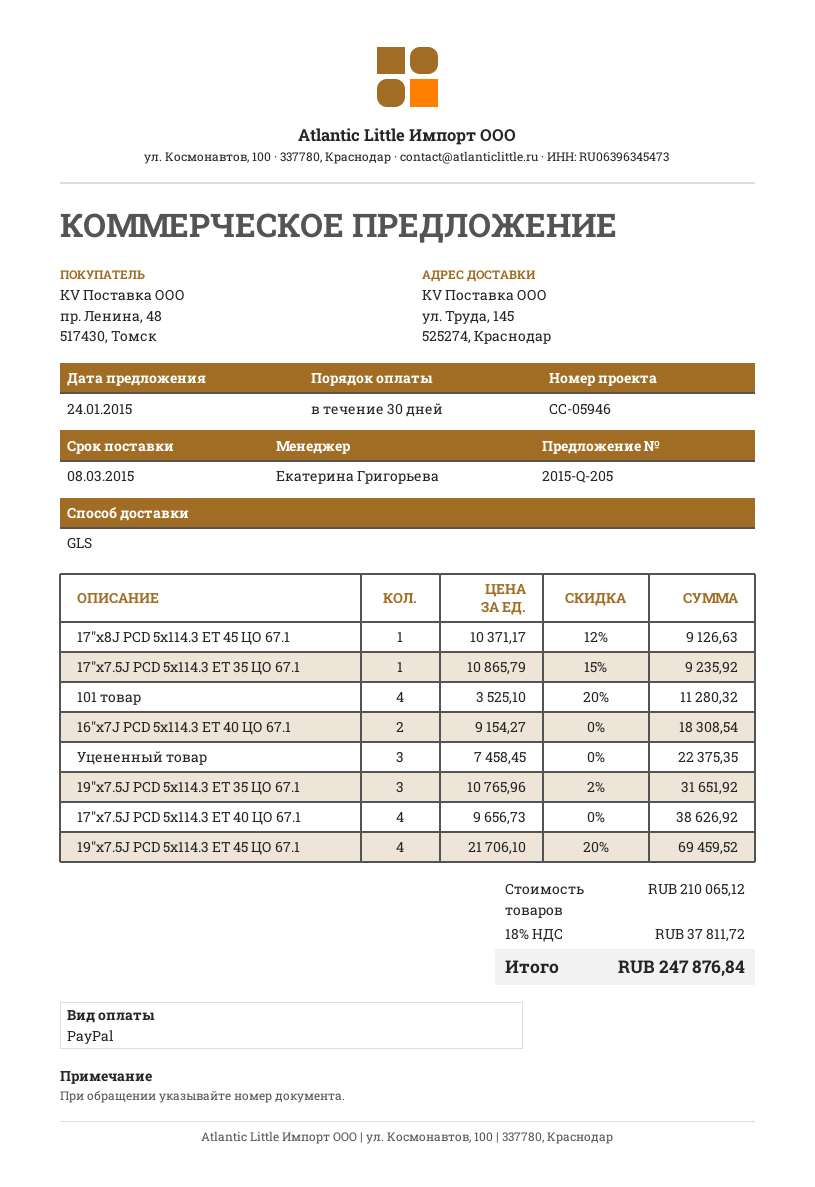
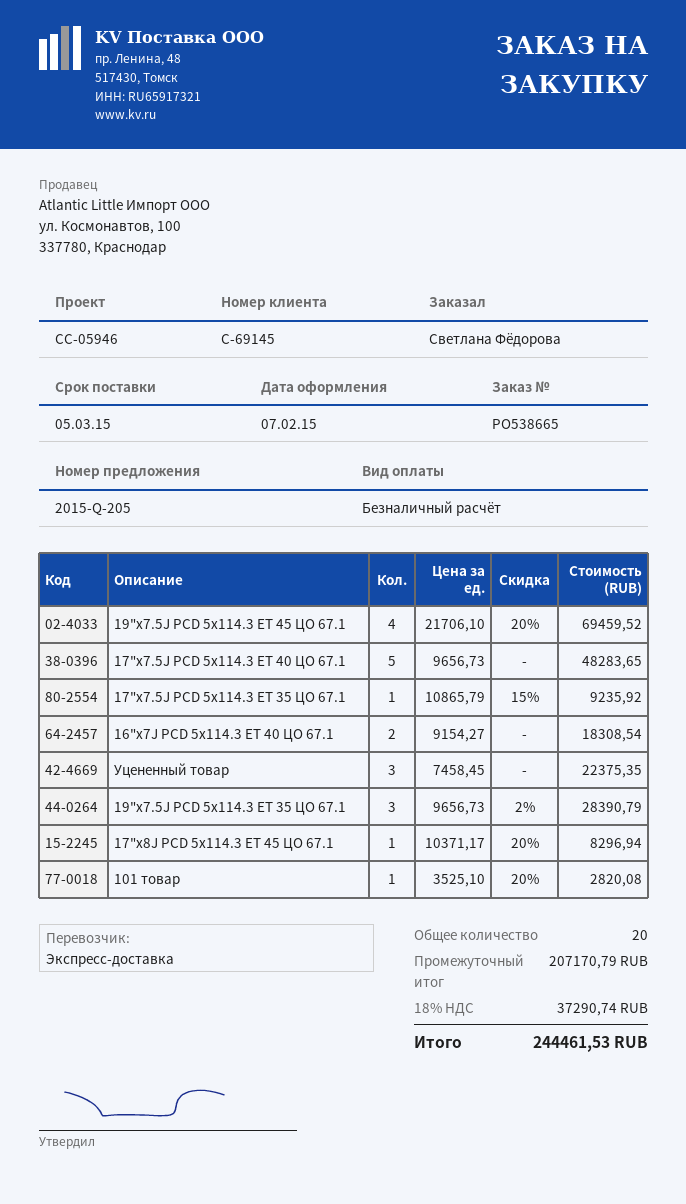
delivery date: 2015-03-08 -> 2015-03-05
payment method: PayPal -> bank transfer
shipping method: GLS -> express
17"x8J PCD 5x114.3 ЕТ 45 ЦО 67.1: 1 x 10371.17 - 12% = 9126.63 -> 1 x 10371.17 - 20% = 8296.94
101 товар: 4 x 3525.10 - 20% = 11280.32 -> 1 x 3525.10 - 20% = 2820.08
19"x7.5J PCD 5x114.3 ЕТ 35 ЦО 67.1: 3 x 10765.96 - 2% = 31651.92 -> 3 x 9656.73 - 2% = 28390.79
17"x7.5J PCD 5x114.3 ЕТ 40 ЦО 67.1: 4 x 9656.73 = 38626.92 -> 5 x 9656.73 = 48283.65
subtotal: 210065.12 -> 207170.79
tax: 18% = 37811.72 -> 18% = 37290.74
total: 247876.84 -> 244461.53

